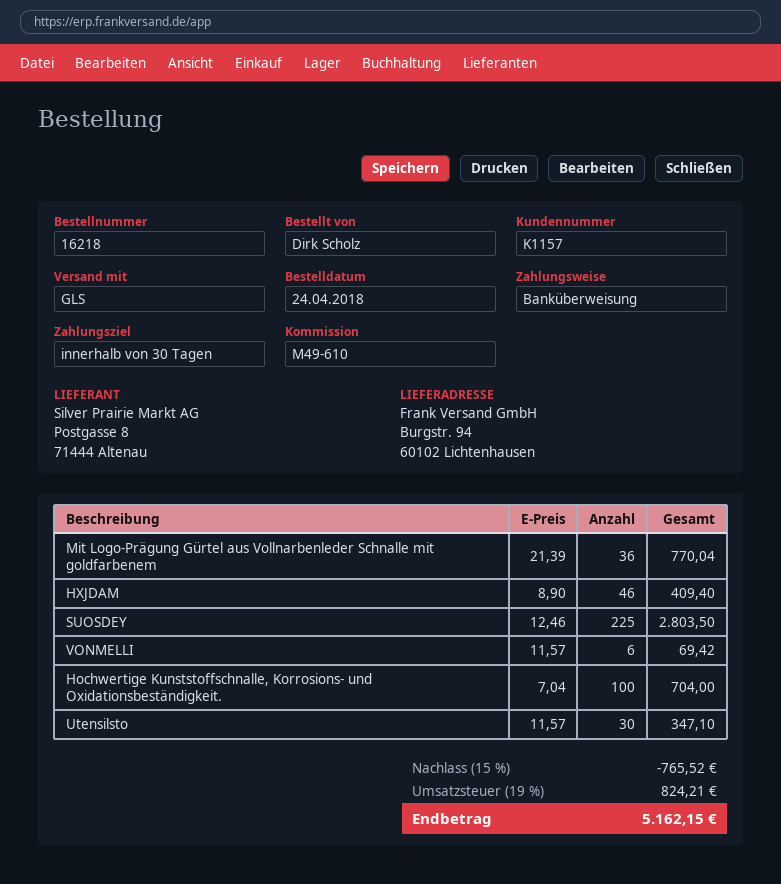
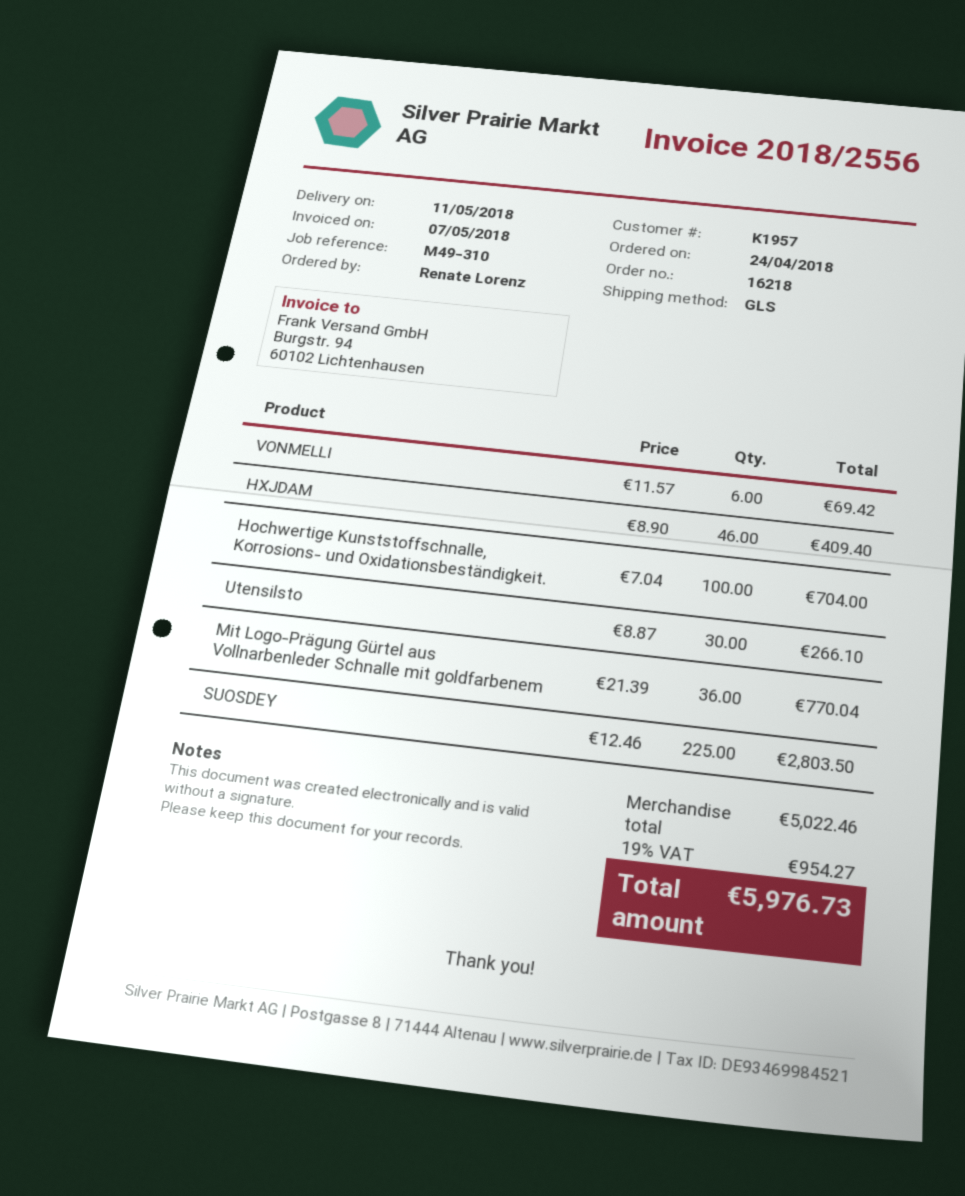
customer number: K1157 -> K1957
reference: M49-610 -> M49-310
ordered by: Dirk Scholz -> Renate Lorenz
Utensilsto: 30 x 11.57 = 347.10 -> 30 x 8.87 = 266.10
discount: 15% = 765.52 -> none
tax: 19% = 824.21 -> 19% = 954.27
total: 5162.15 -> 5976.73

